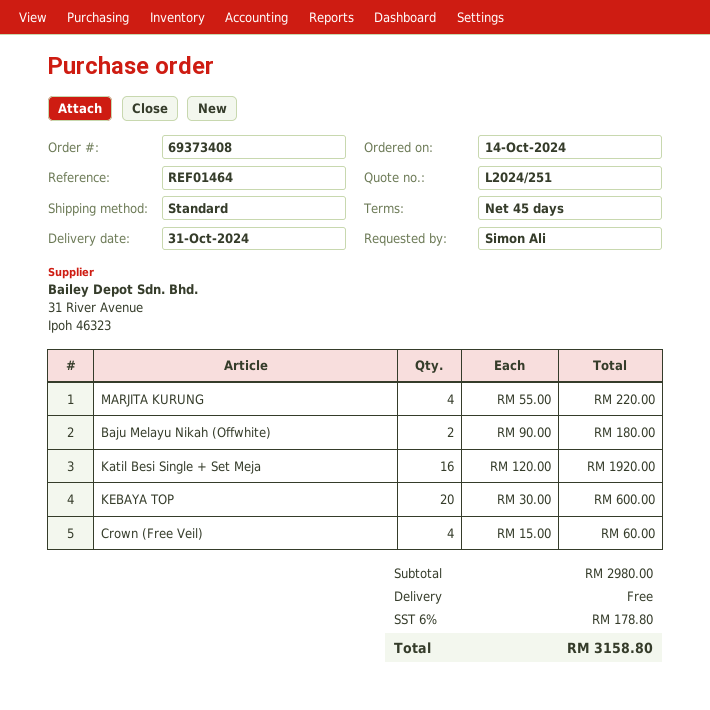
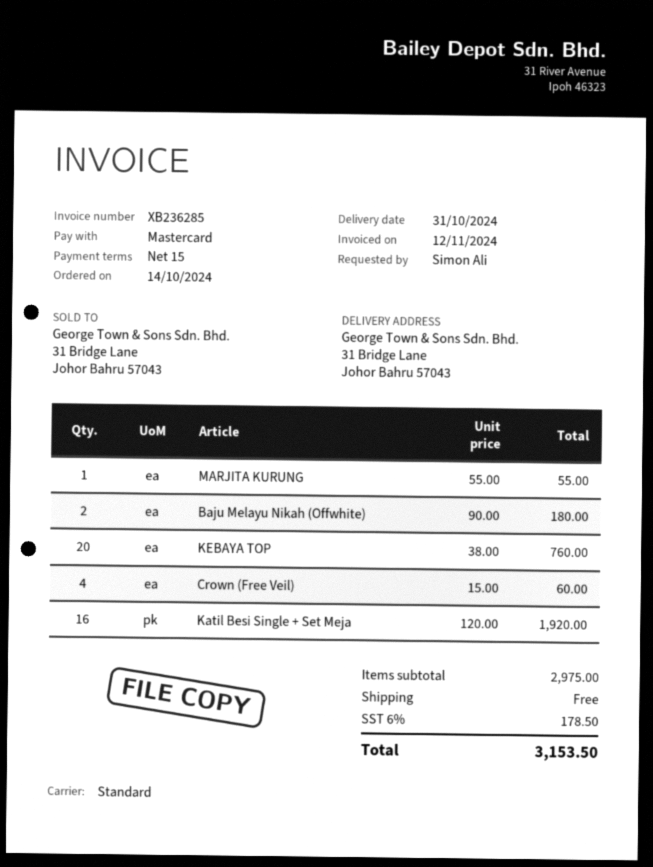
payment terms: 45 days -> 15 days
MARJITA KURUNG: 4 x 55.00 = 220.00 -> 1 x 55.00 = 55.00
KEBAYA TOP: 20 x 30.00 = 600.00 -> 20 x 38.00 = 760.00
subtotal: 2980.00 -> 2975.00
tax: 6% = 178.80 -> 6% = 178.50
total: 3158.80 -> 3153.50

